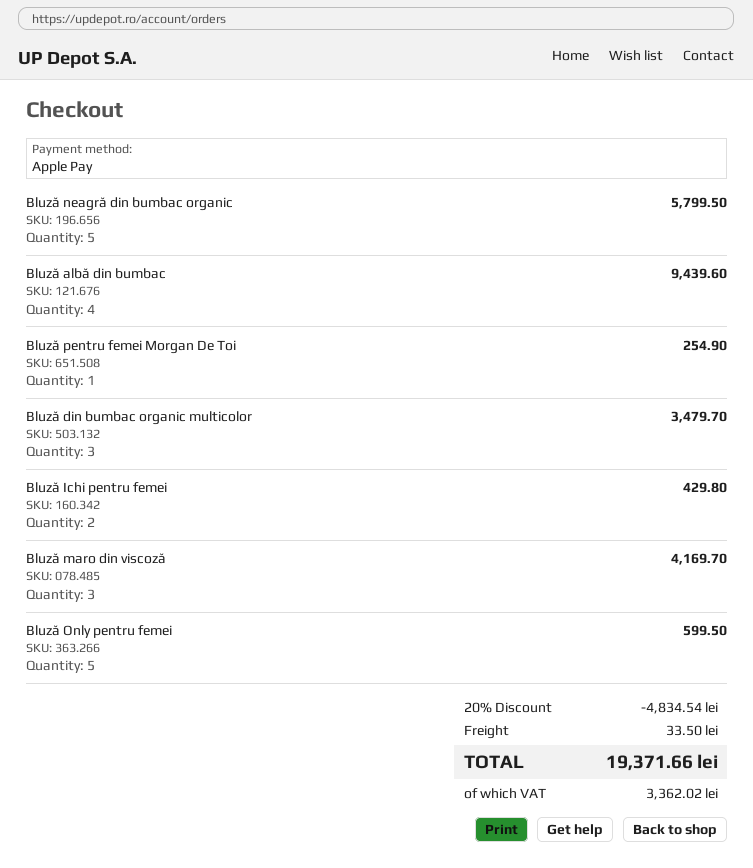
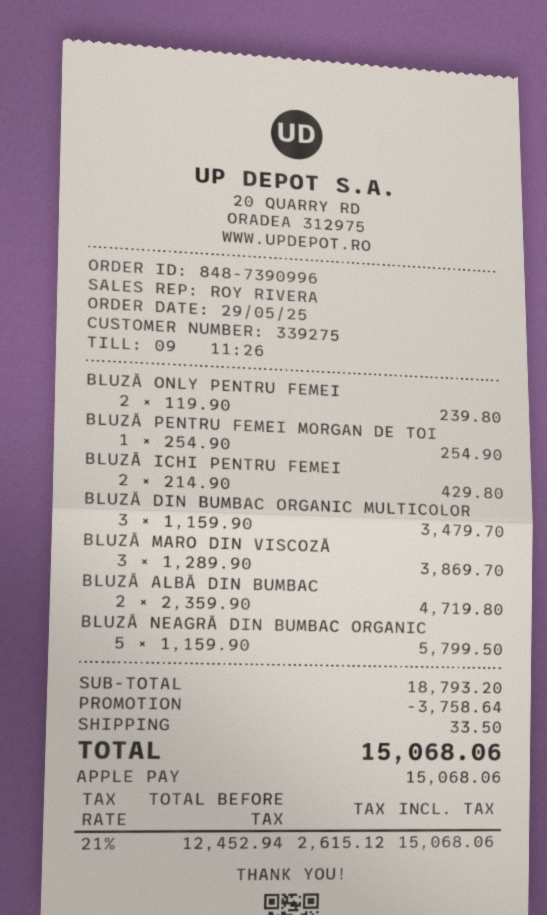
Bluză albă din bumbac: 4 for 9439.60 -> 2 for 4719.80
Bluză maro din viscoză: 3 for 4169.70 -> 3 for 3869.70
Bluză Only pentru femei: 5 for 599.50 -> 2 for 239.80
discount: 4834.54 -> 3758.64
tax: 3362.02 -> 2615.12
total: 19371.66 -> 15068.06

